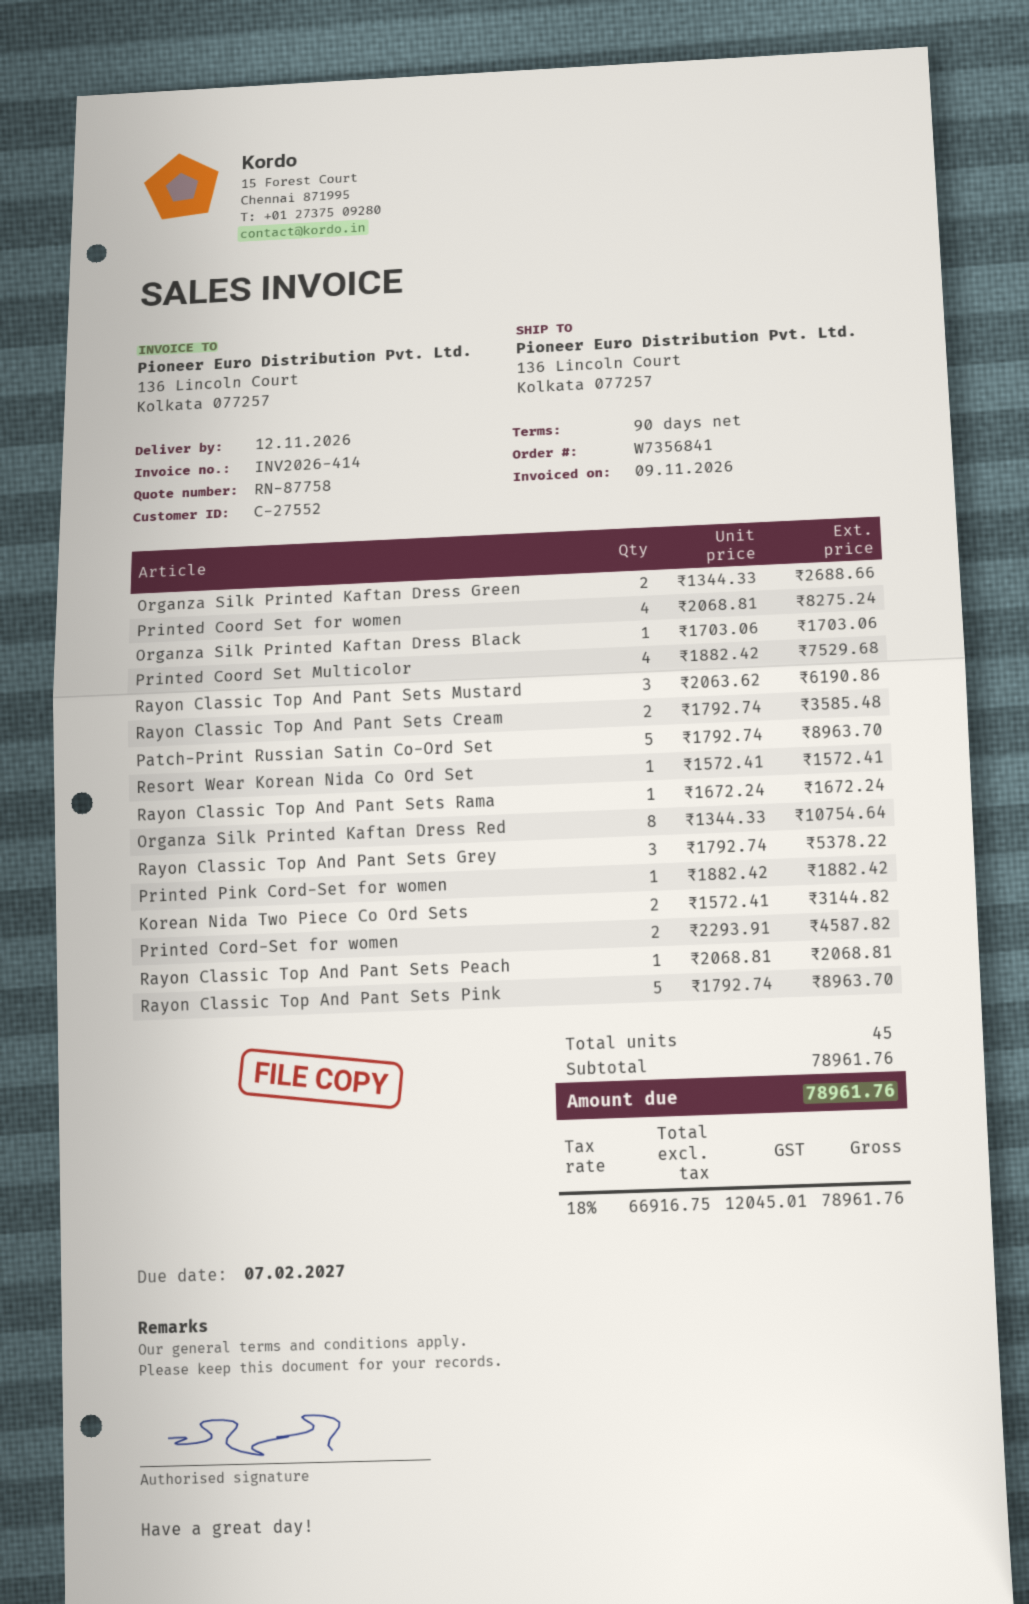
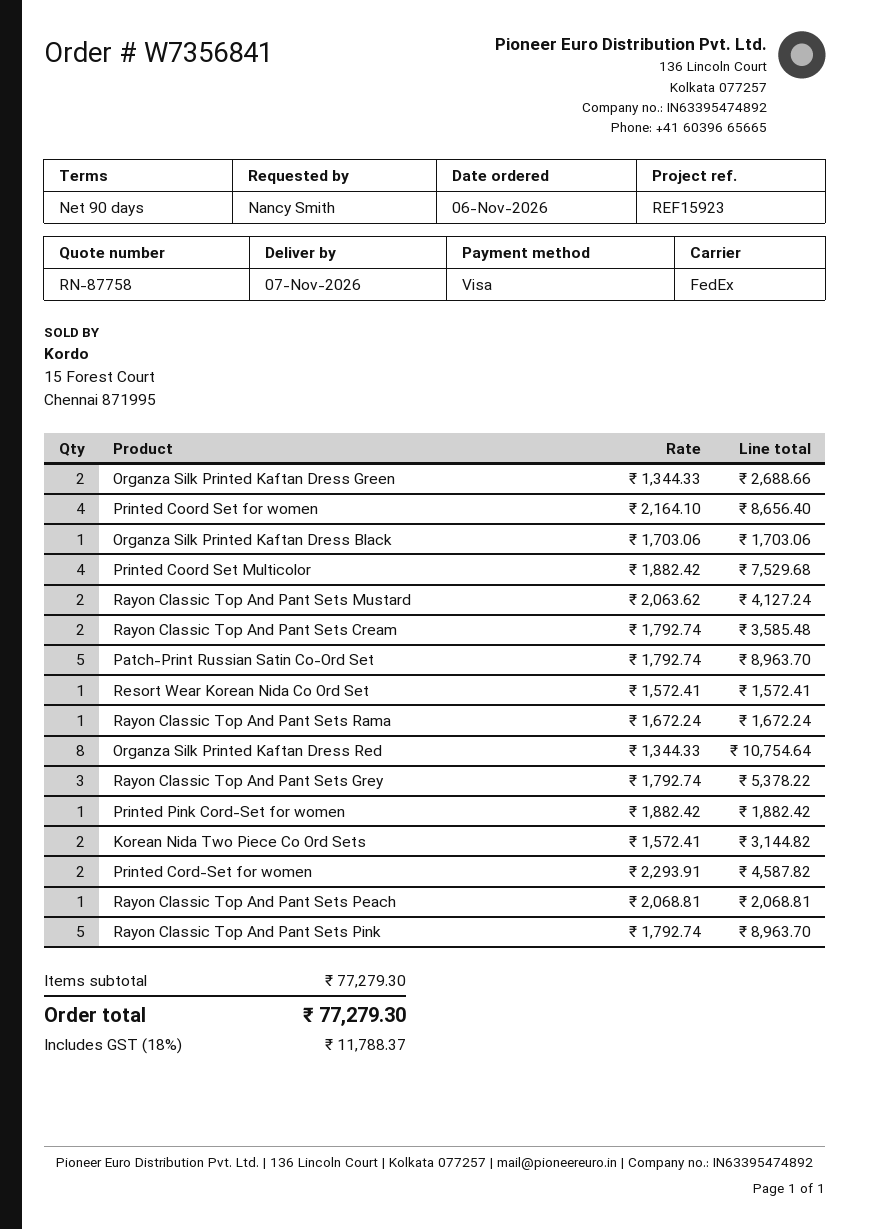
delivery date: 2026-11-12 -> 2026-11-07
Printed Coord Set for women: 4 x 2068.81 = 8275.24 -> 4 x 2164.10 = 8656.40
Rayon Classic Top And Pant Sets Mustard: 3 x 2063.62 = 6190.86 -> 2 x 2063.62 = 4127.24
subtotal: 78961.76 -> 77279.30
tax: 18% = 12045.01 -> 18% = 11788.37
total: 78961.76 -> 77279.30

